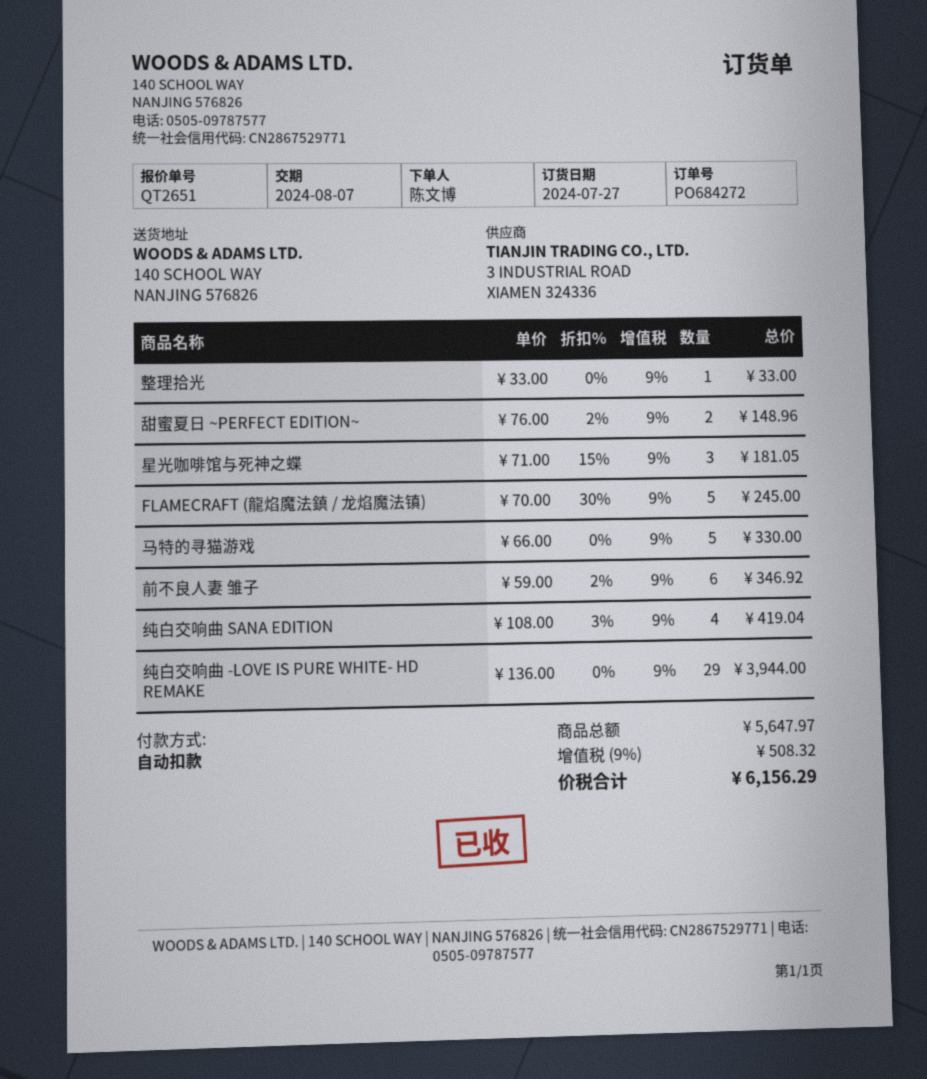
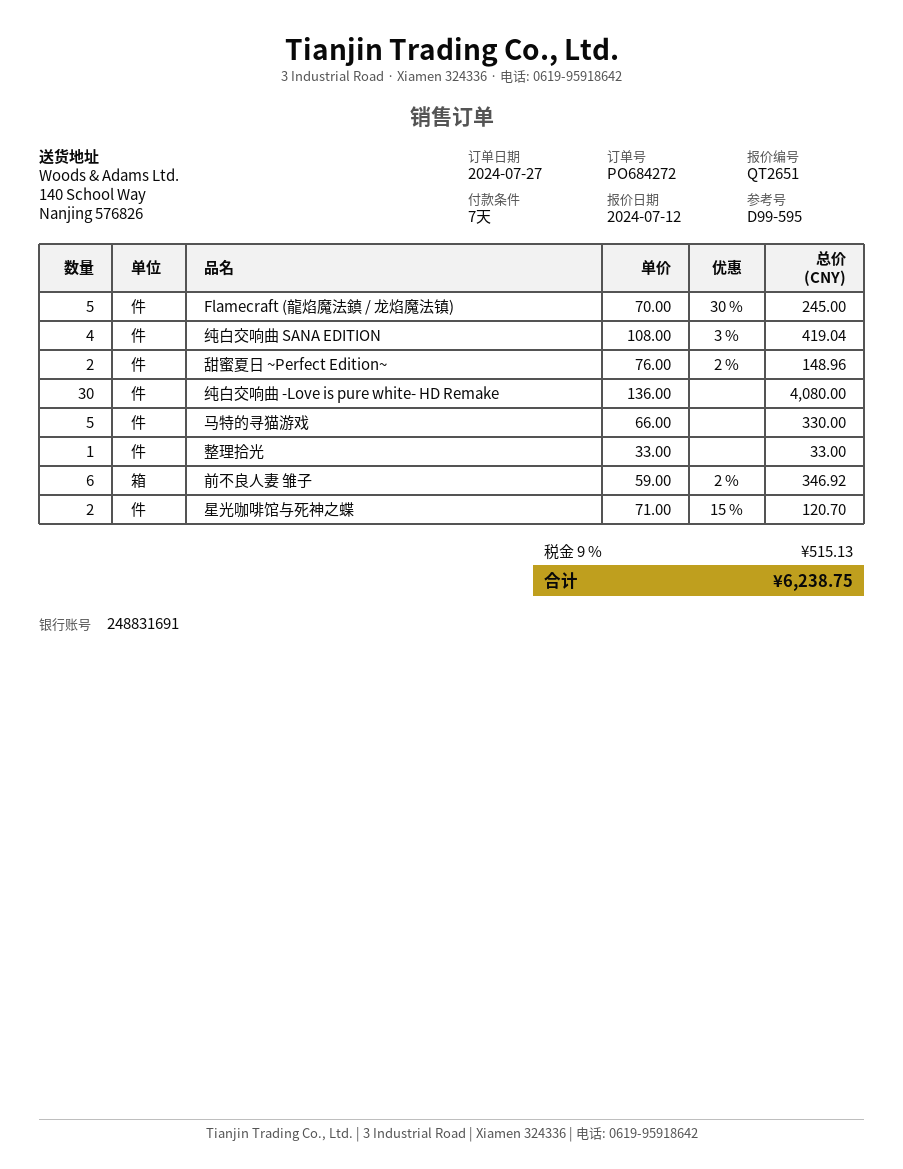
星光咖啡馆与死神之蝶: 3 x 71.00 - 15% = 181.05 -> 2 x 71.00 - 15% = 120.70
纯白交响曲 -LOVE IS PURE WHITE- HD REMAKE: 29 x 136.00 = 3944.00 -> 30 x 136.00 = 4080.00
tax: 9% = 508.32 -> 9% = 515.13
total: 6156.29 -> 6238.75

